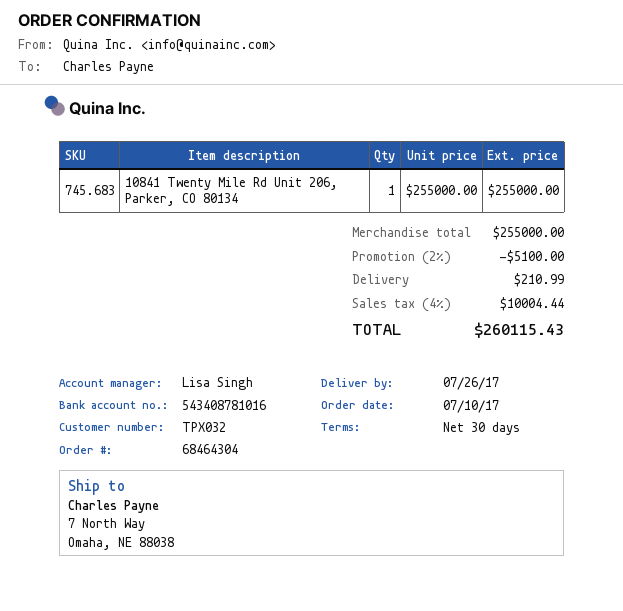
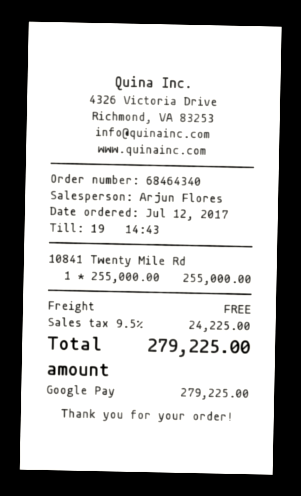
order number: 68464304 -> 68464340
order date: 2017-07-10 -> 2017-07-12
sales rep: Lisa Singh -> Arjun Flores
discount: 2% = 5100.00 -> none
shipping: 210.99 -> 0.00
tax: 4% = 10004.44 -> 9.5% = 24225.00
total: 260115.43 -> 279225.00

